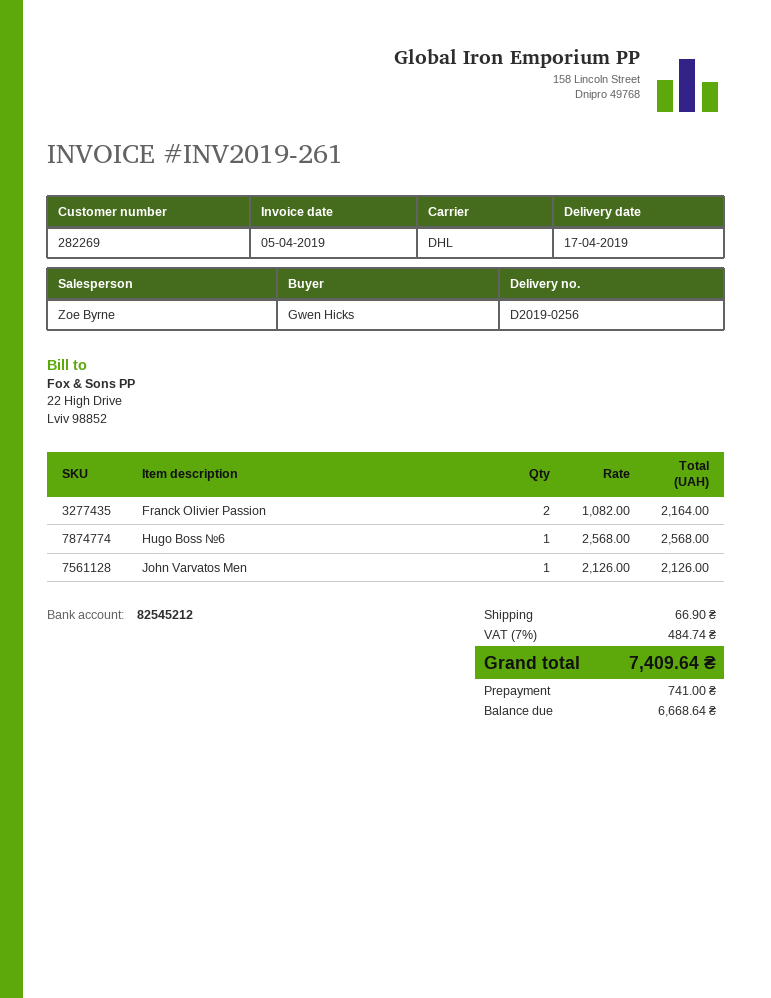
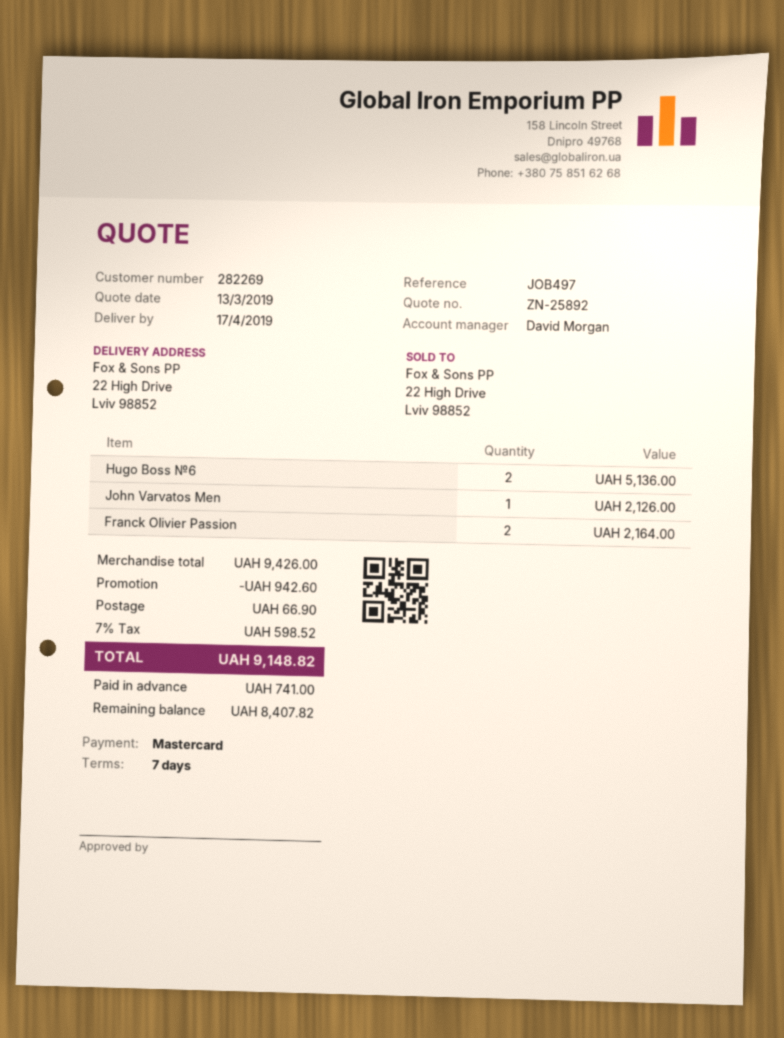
sales rep: Zoe Byrne -> David Morgan
Hugo Boss №6: 1 for 2568.00 -> 2 for 5136.00
discount: none -> 942.60
tax: 7% = 484.74 -> 7% = 598.52
total: 7409.64 -> 9148.82
balance: 6668.64 -> 8407.82

